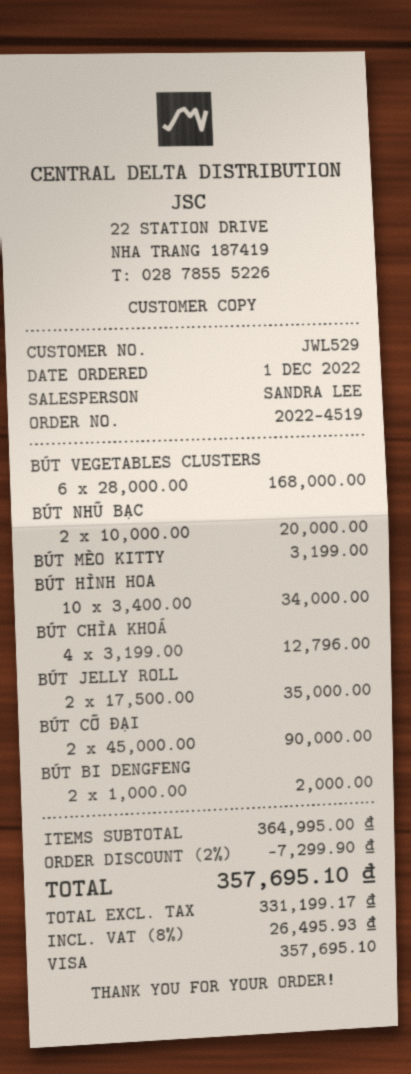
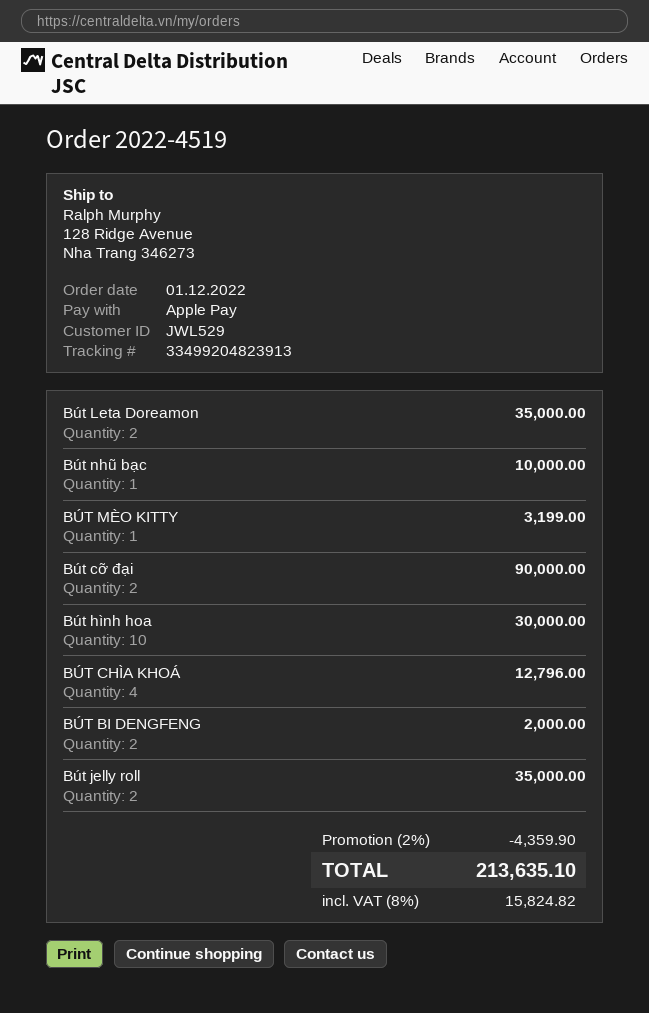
payment method: Visa -> Apple Pay
BÚT VEGETABLES CLUSTERS: 6 for 168000.00 -> none
BÚT NHŨ BẠC: 2 for 20000.00 -> 1 for 10000.00
BÚT HÌNH HOA: 10 for 34000.00 -> 10 for 30000.00
Bút Leta Doreamon: none -> 2 for 35000.00
discount: 2% = 7299.90 -> 2% = 4359.90
tax: 8% = 26495.93 -> 8% = 15824.82
total: 357695.10 -> 213635.10

